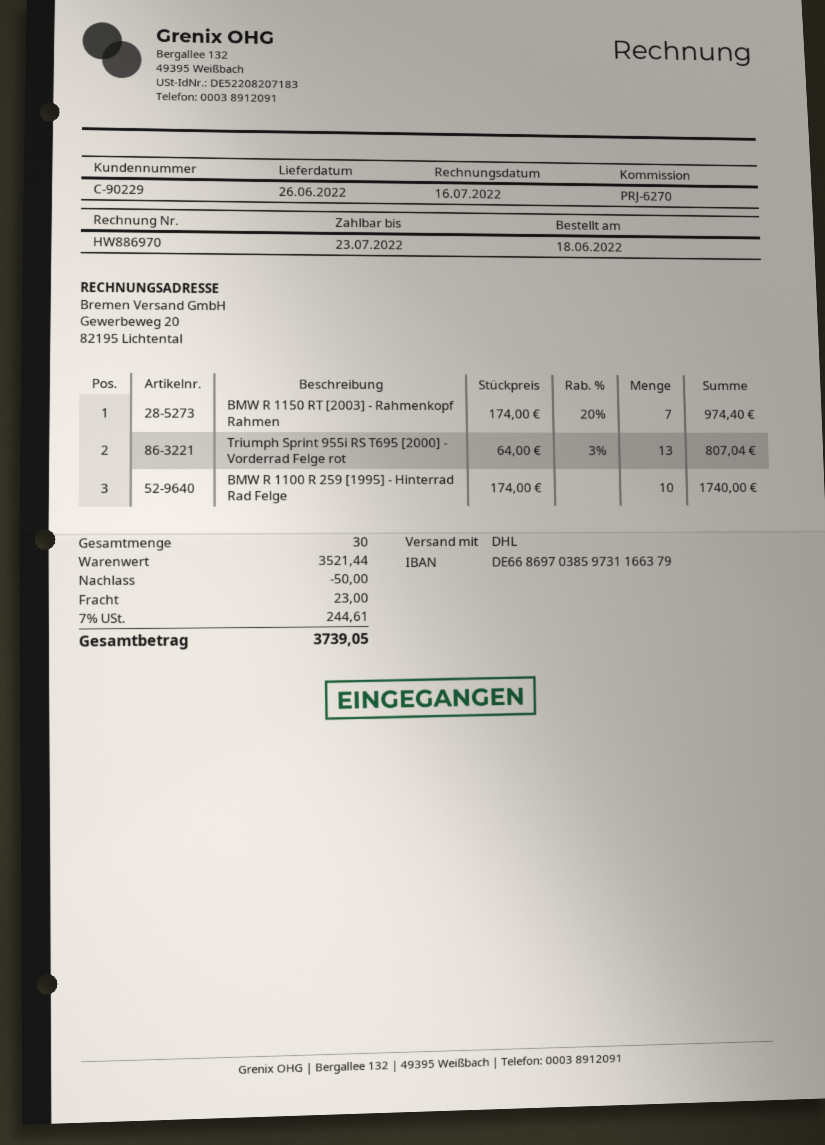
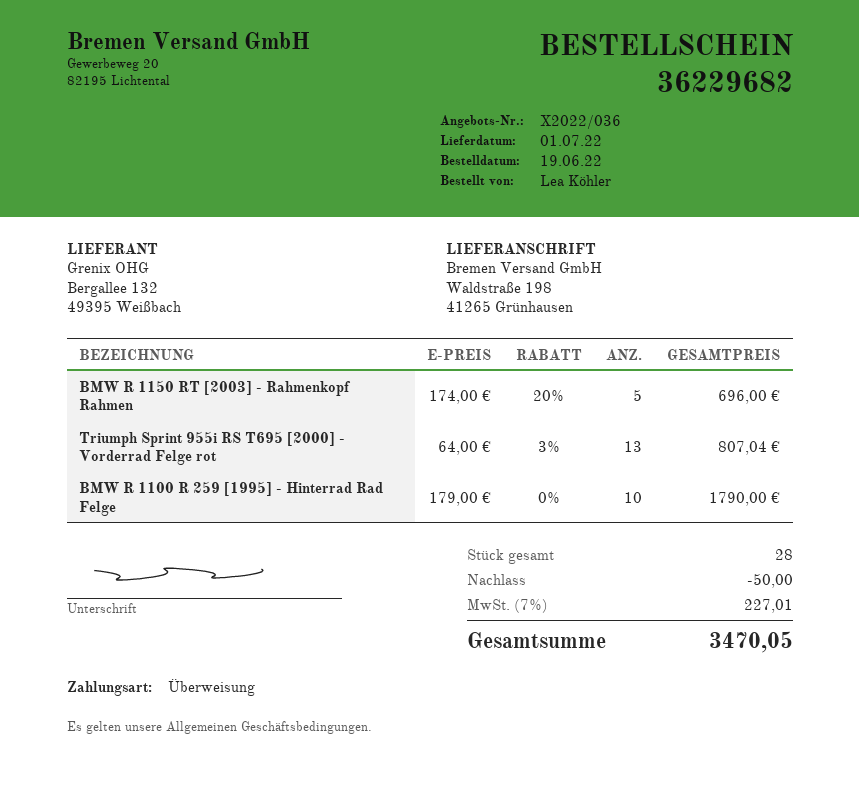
order date: 2022-06-18 -> 2022-06-19
delivery date: 2022-06-26 -> 2022-07-01
BMW R 1150 RT [2003] - Rahmenkopf Rahmen: 7 x 174.00 - 20% = 974.40 -> 5 x 174.00 - 20% = 696.00
BMW R 1100 R 259 [1995] - Hinterrad Rad Felge: 10 x 174.00 = 1740.00 -> 10 x 179.00 = 1790.00
total quantity: 30 -> 28
shipping: 23.00 -> none
tax: 7% = 244.61 -> 7% = 227.01
total: 3739.05 -> 3470.05

